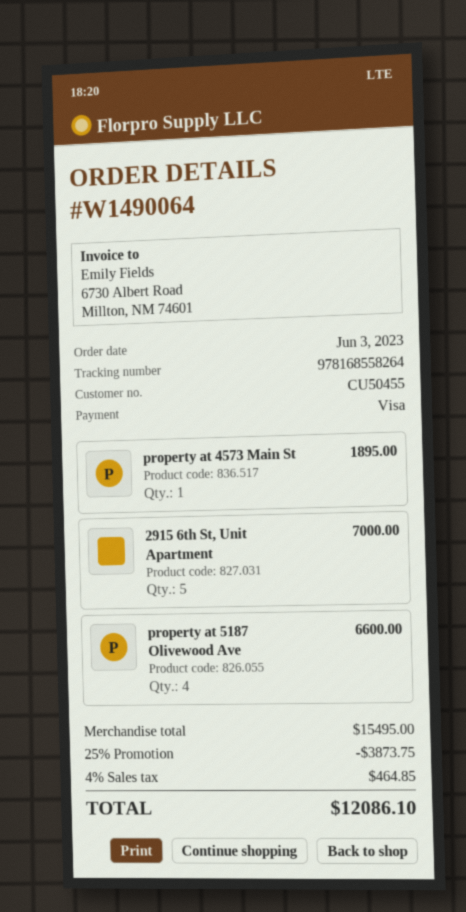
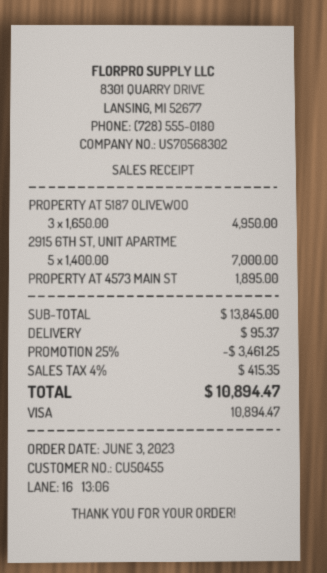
property at 5187 Olivewood Ave: 4 for 6600.00 -> 3 for 4950.00
subtotal: 15495.00 -> 13845.00
discount: 25% = 3873.75 -> 25% = 3461.25
shipping: none -> 95.37
tax: 4% = 464.85 -> 4% = 415.35
total: 12086.10 -> 10894.47

